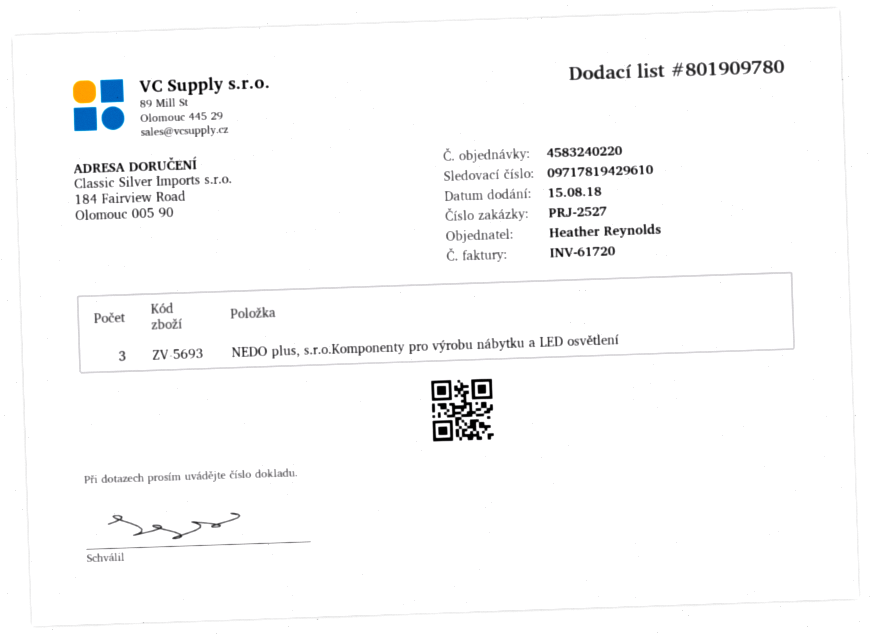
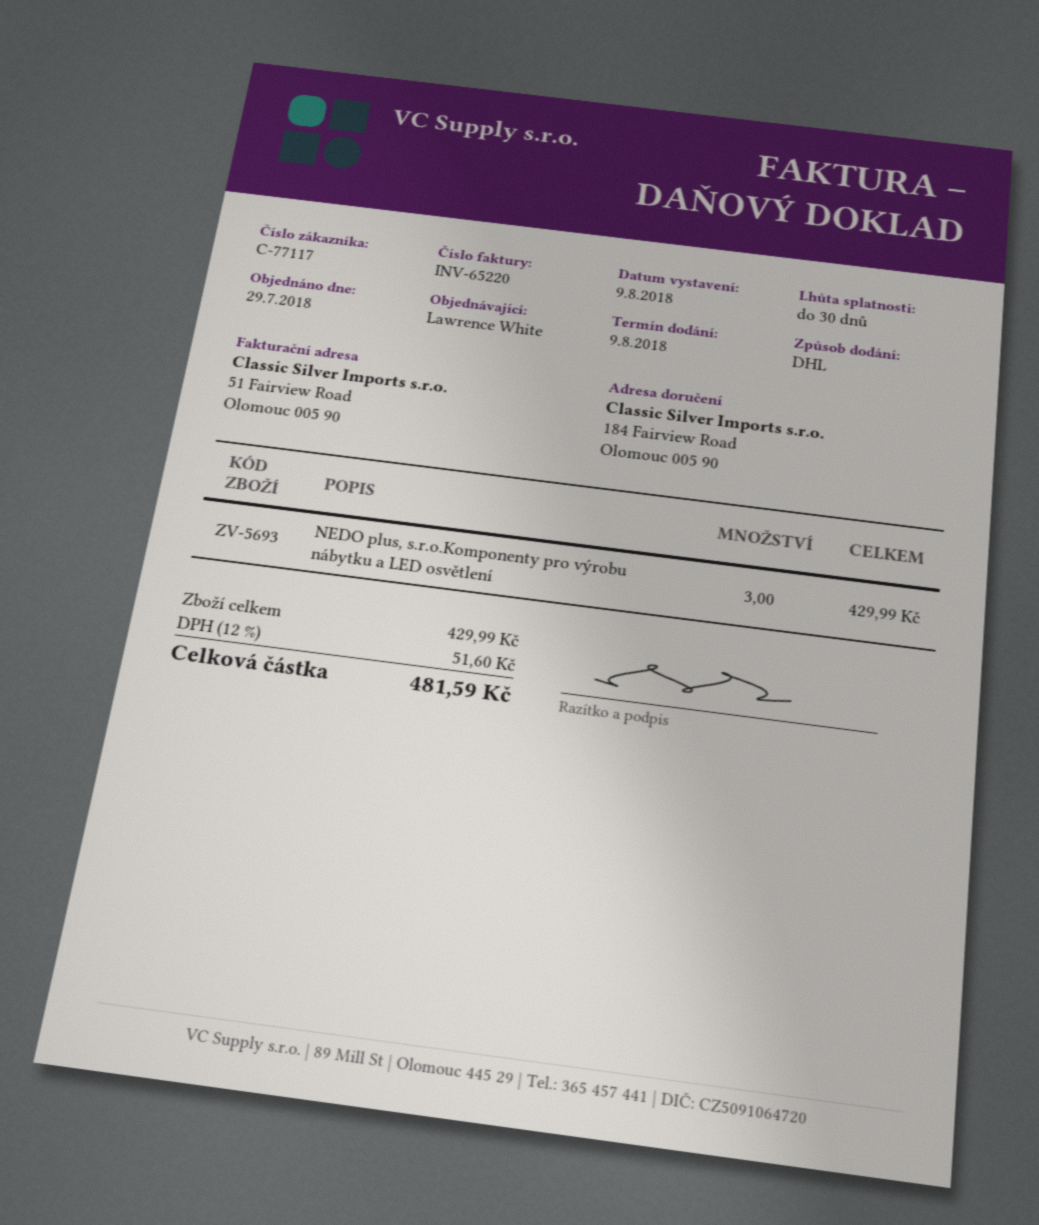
delivery date: 2018-08-15 -> 2018-08-09
invoice number: INV-61720 -> INV-65220
ordered by: Heather Reynolds -> Lawrence White

